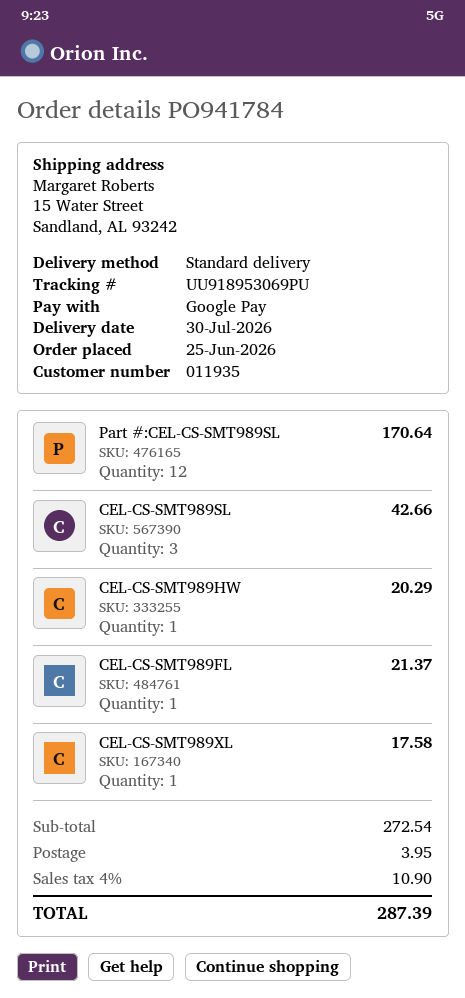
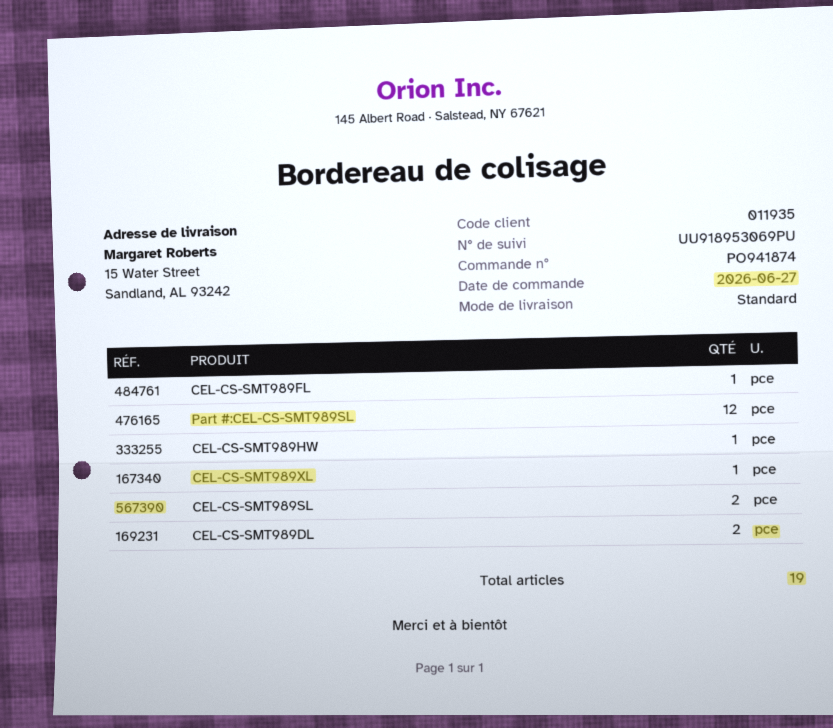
order number: PO941784 -> PO941874
order date: 2026-06-25 -> 2026-06-27
CEL-CS-SMT989SL: 3 -> 2
CEL-CS-SMT989DL: none -> 2

